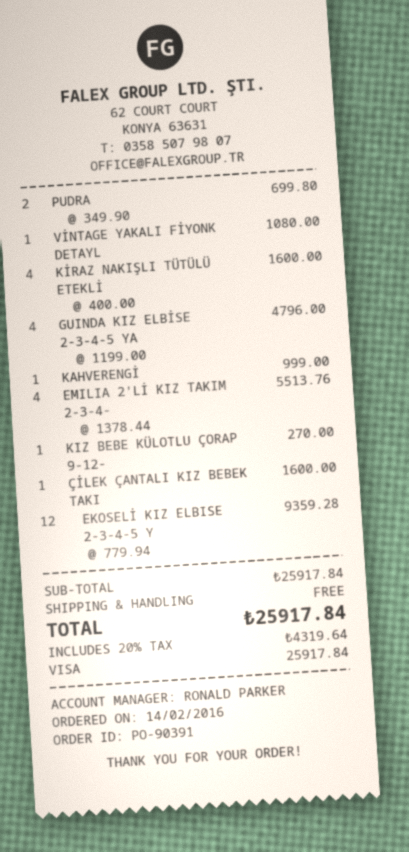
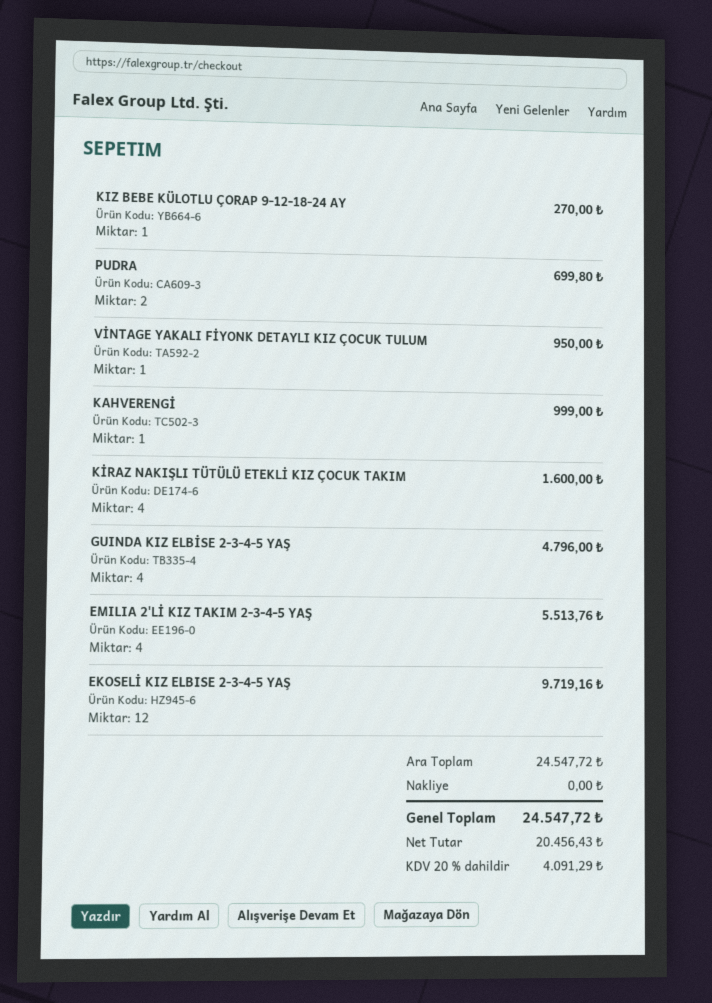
VİNTAGE YAKALI FİYONK DETAYL: 1 for 1080.00 -> 1 for 950.00
ÇİLEK ÇANTALI KIZ BEBEK TAKI: 1 for 1600.00 -> none
EKOSELİ KIZ ELBISE 2-3-4-5 Y: 12 for 9359.28 -> 12 for 9719.16
subtotal: 25917.84 -> 24547.72
tax: 20% = 4319.64 -> 20% = 4091.29
total: 25917.84 -> 24547.72

